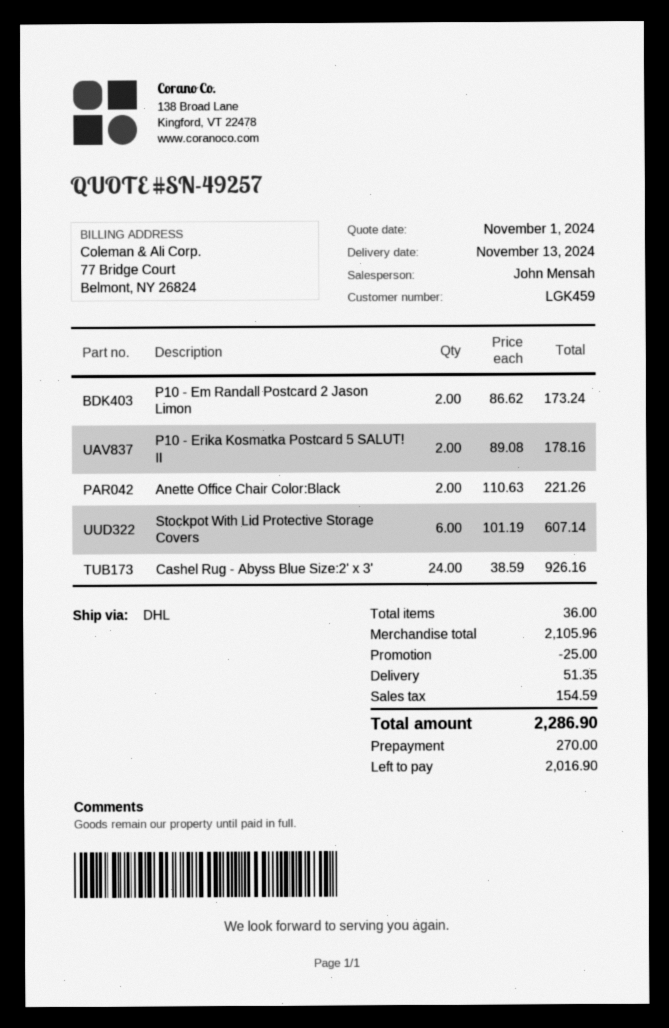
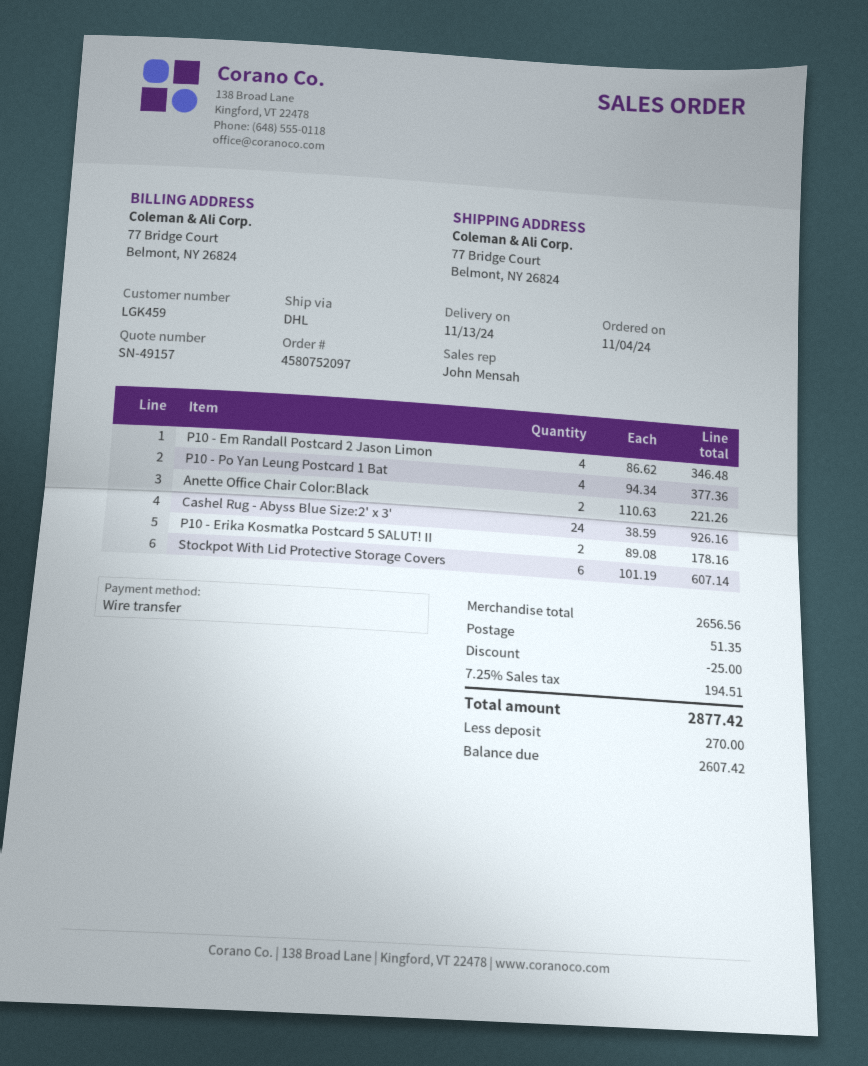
quote number: SN-49257 -> SN-49157
P10 - Em Randall Postcard 2 Jason Limon: 2 x 86.62 = 173.24 -> 4 x 86.62 = 346.48
P10 - Po Yan Leung Postcard 1 Bat: none -> 4 x 94.34 = 377.36
subtotal: 2105.96 -> 2656.56
tax: 154.59 -> 194.51
total: 2286.90 -> 2877.42
balance: 2016.90 -> 2607.42

